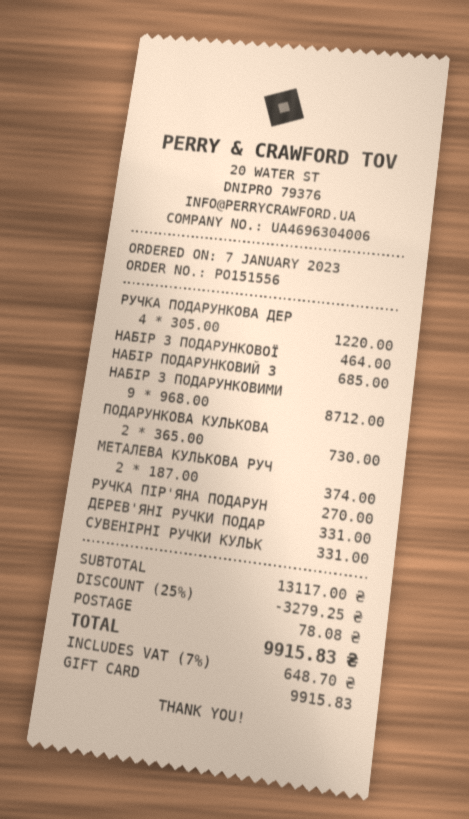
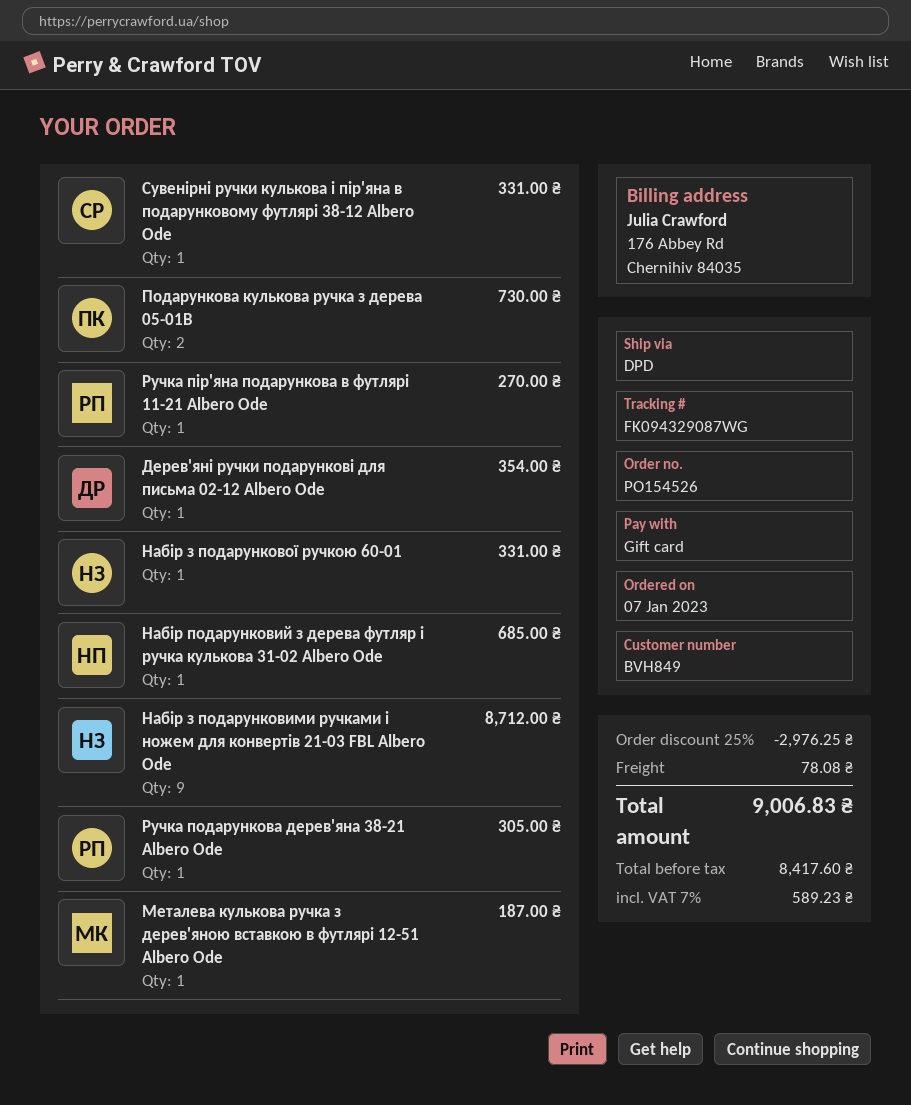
order number: PO151556 -> PO154526
РУЧКА ПОДАРУНКОВА ДЕР: 4 for 1220.00 -> 1 for 305.00
НАБІР З ПОДАРУНКОВОЇ: 1 for 464.00 -> 1 for 331.00
МЕТАЛЕВА КУЛЬКОВА РУЧ: 2 for 374.00 -> 1 for 187.00
ДЕРЕВ'ЯНІ РУЧКИ ПОДАР: 1 for 331.00 -> 1 for 354.00
discount: 25% = 3279.25 -> 25% = 2976.25
tax: 7% = 648.70 -> 7% = 589.23
total: 9915.83 -> 9006.83

